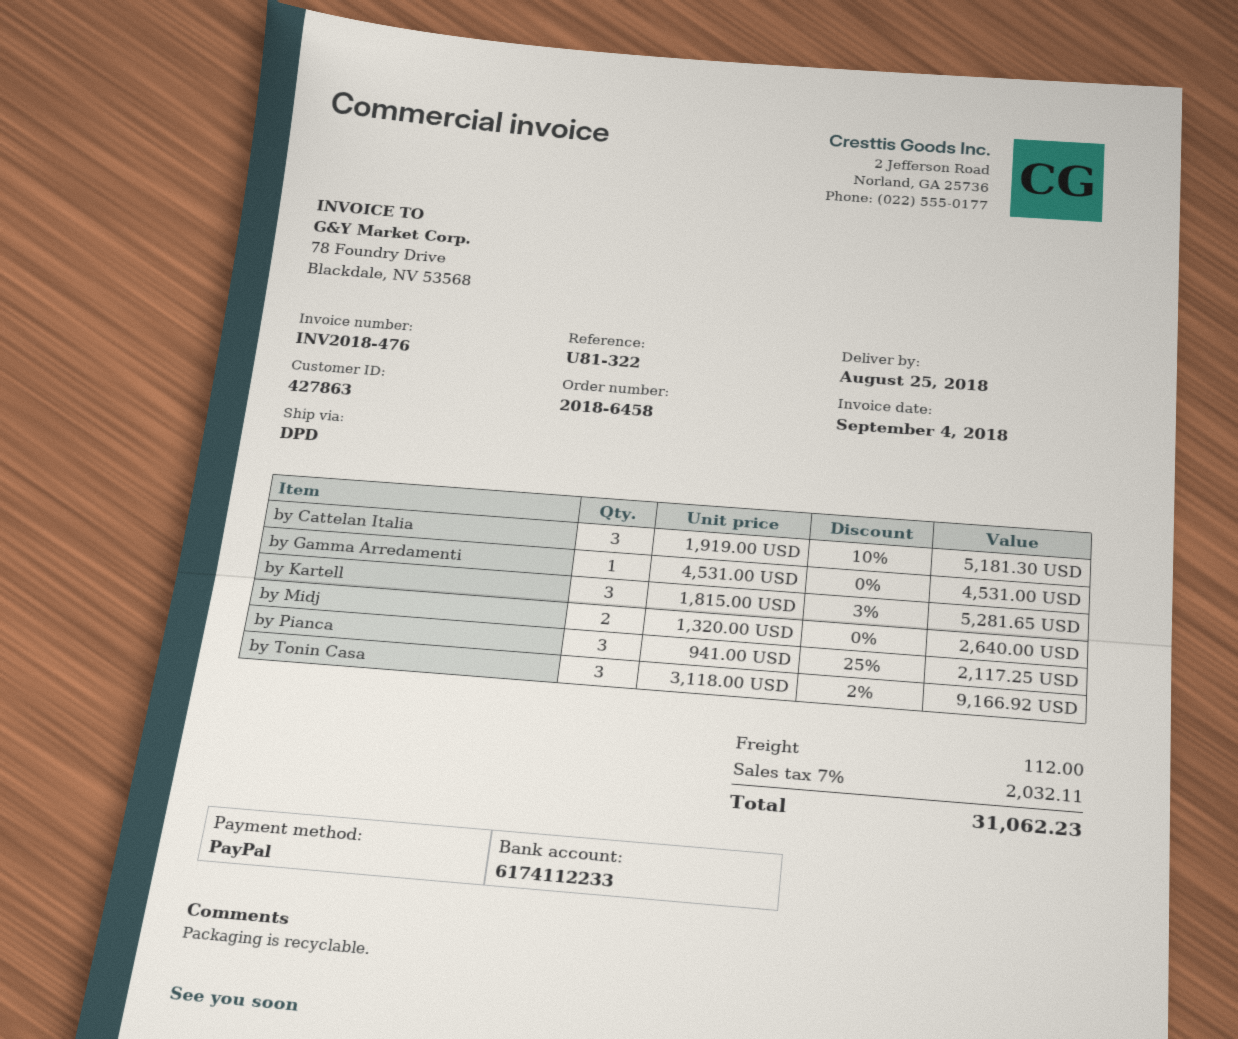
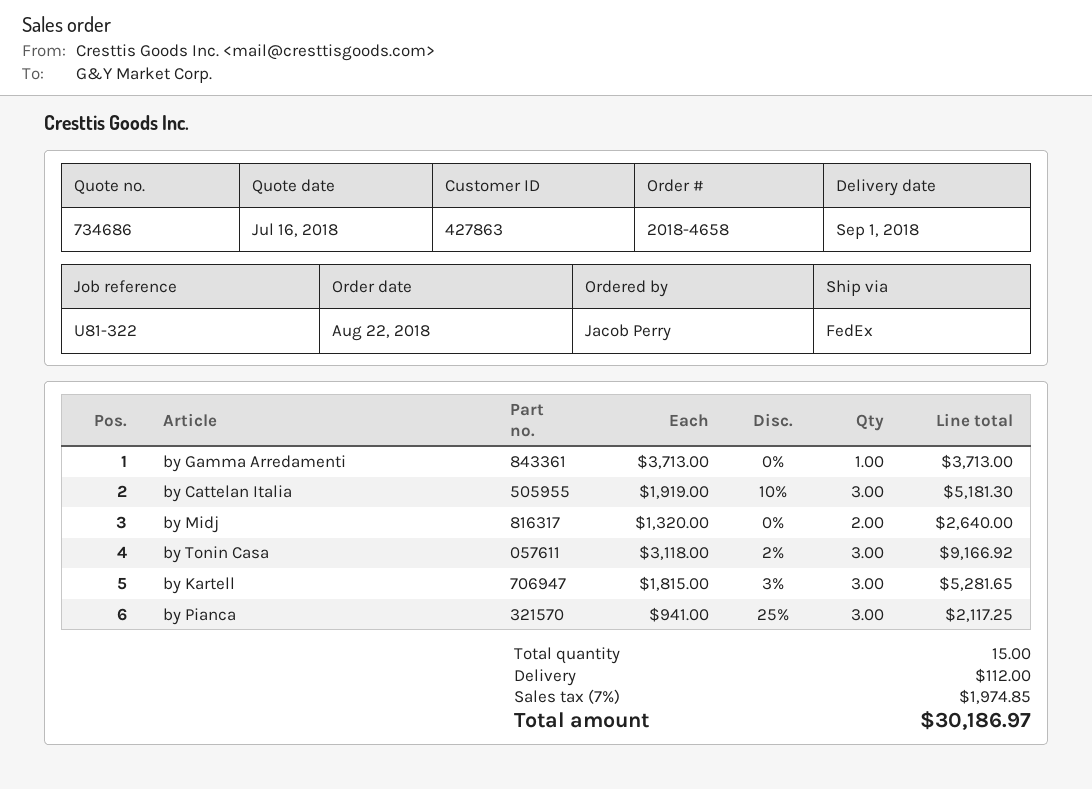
order number: 2018-6458 -> 2018-4658
delivery date: 2018-08-25 -> 2018-09-01
shipping method: DPD -> FedEx
by Gamma Arredamenti: 1 x 4531.00 = 4531.00 -> 1 x 3713.00 = 3713.00
tax: 7% = 2032.11 -> 7% = 1974.85
total: 31062.23 -> 30186.97

